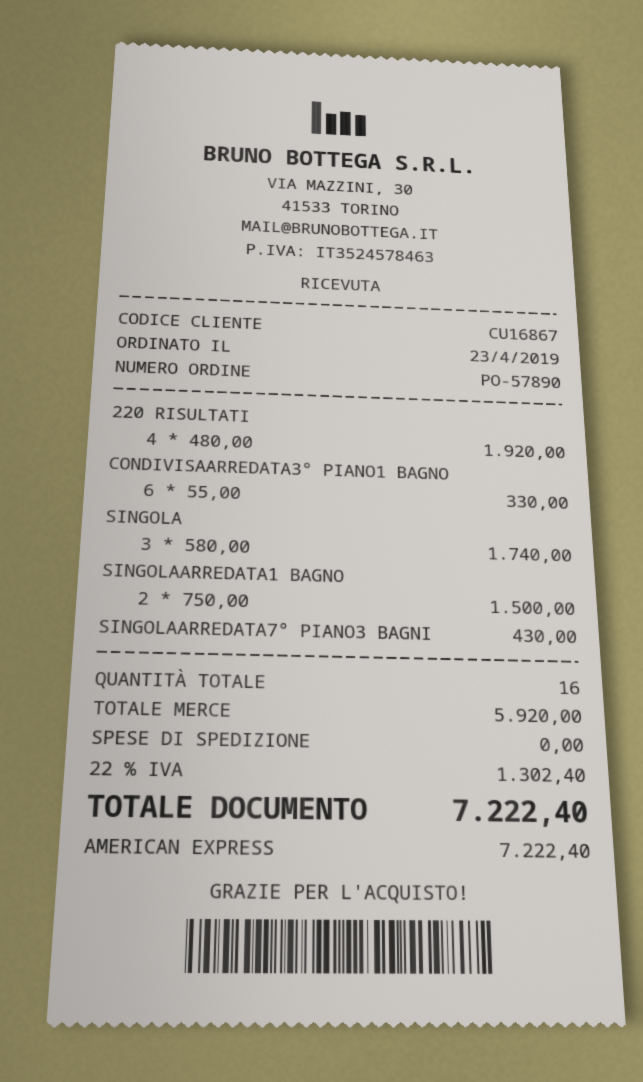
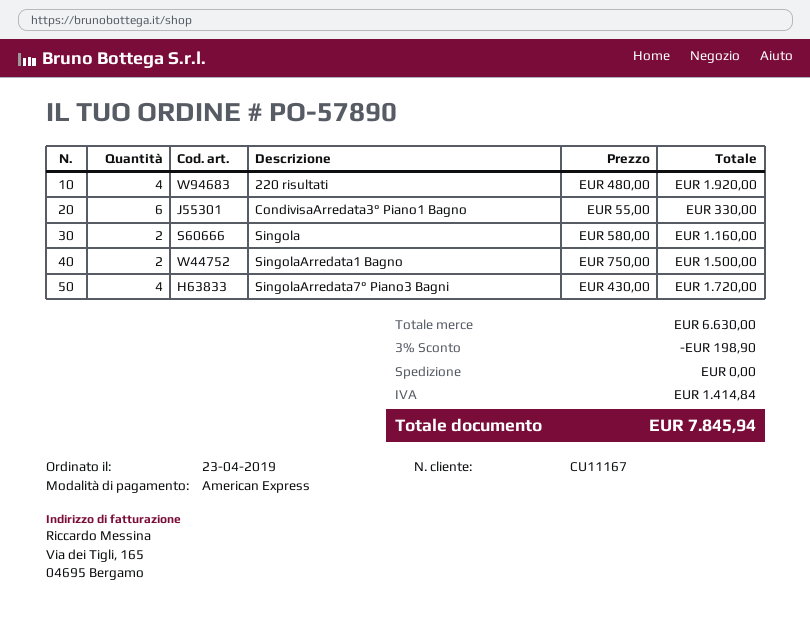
customer number: CU16867 -> CU11167
SINGOLA: 3 x 580.00 = 1740.00 -> 2 x 580.00 = 1160.00
SINGOLAARREDATA7° PIANO3 BAGNI: 1 x 430.00 = 430.00 -> 4 x 430.00 = 1720.00
subtotal: 5920.00 -> 6630.00
discount: none -> 3% = 198.90
tax: 1302.40 -> 1414.84
total: 7222.40 -> 7845.94

